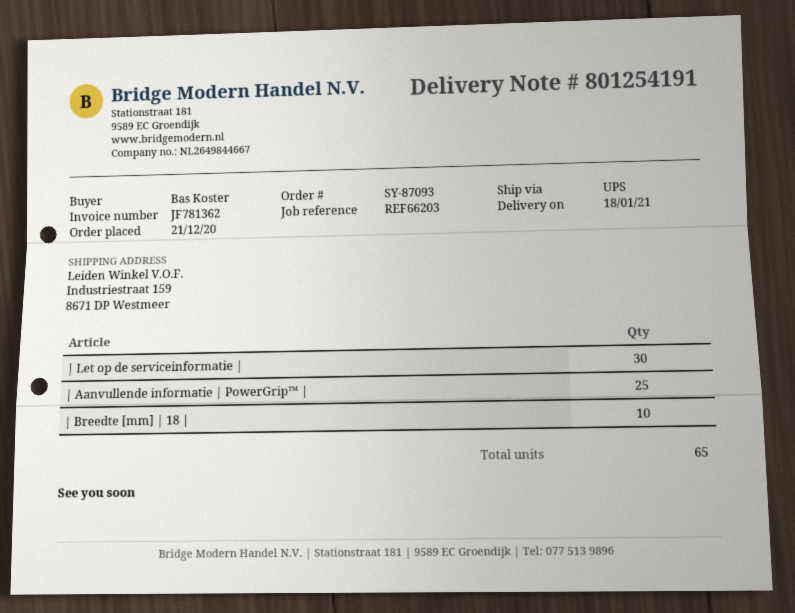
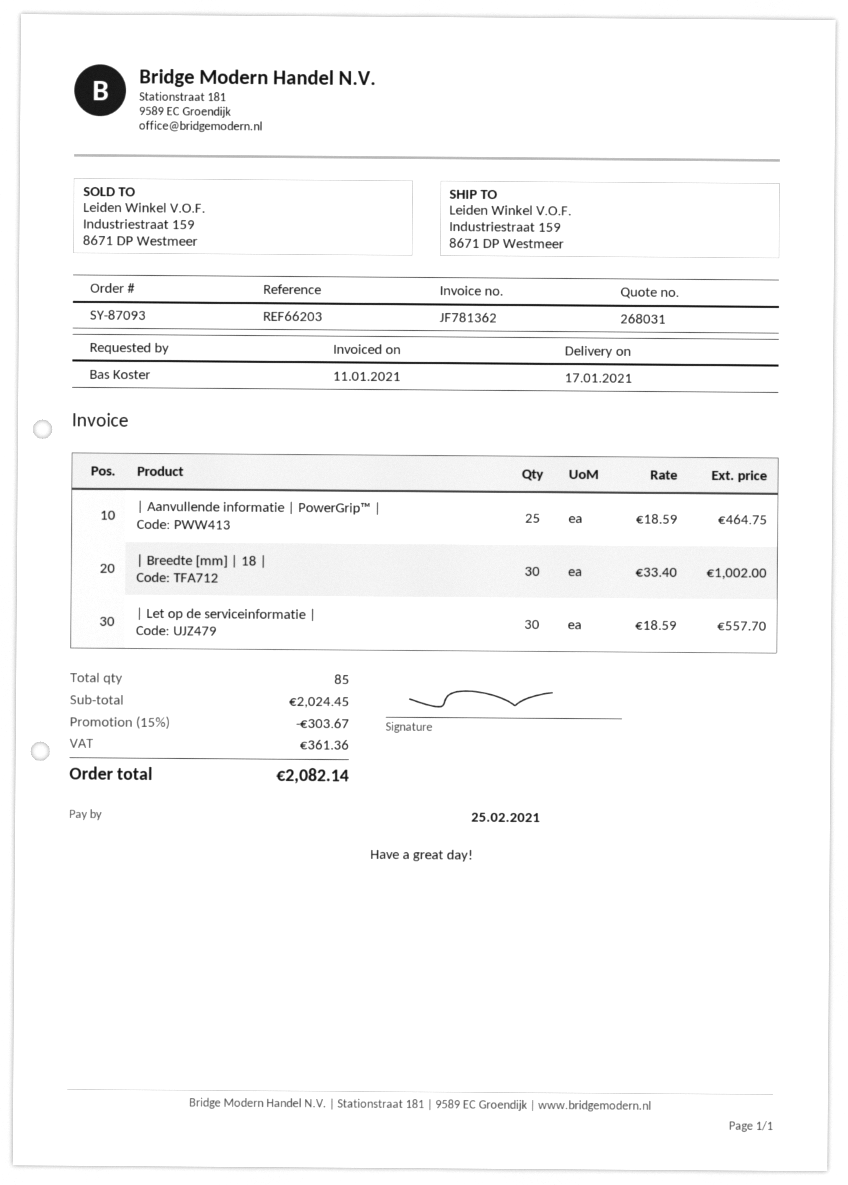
delivery date: 2021-01-18 -> 2021-01-17
| Breedte [mm] | 18 |: 10 -> 30
total quantity: 65 -> 85

